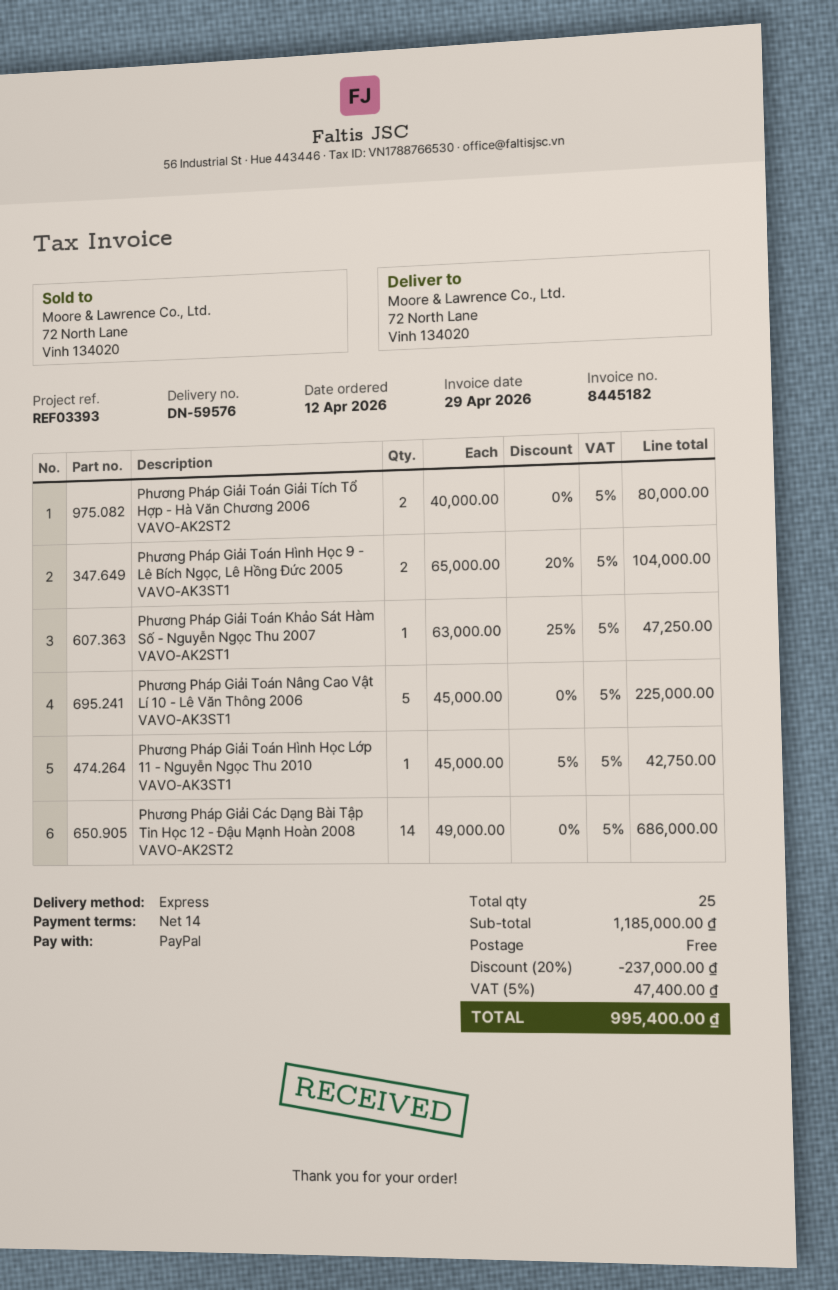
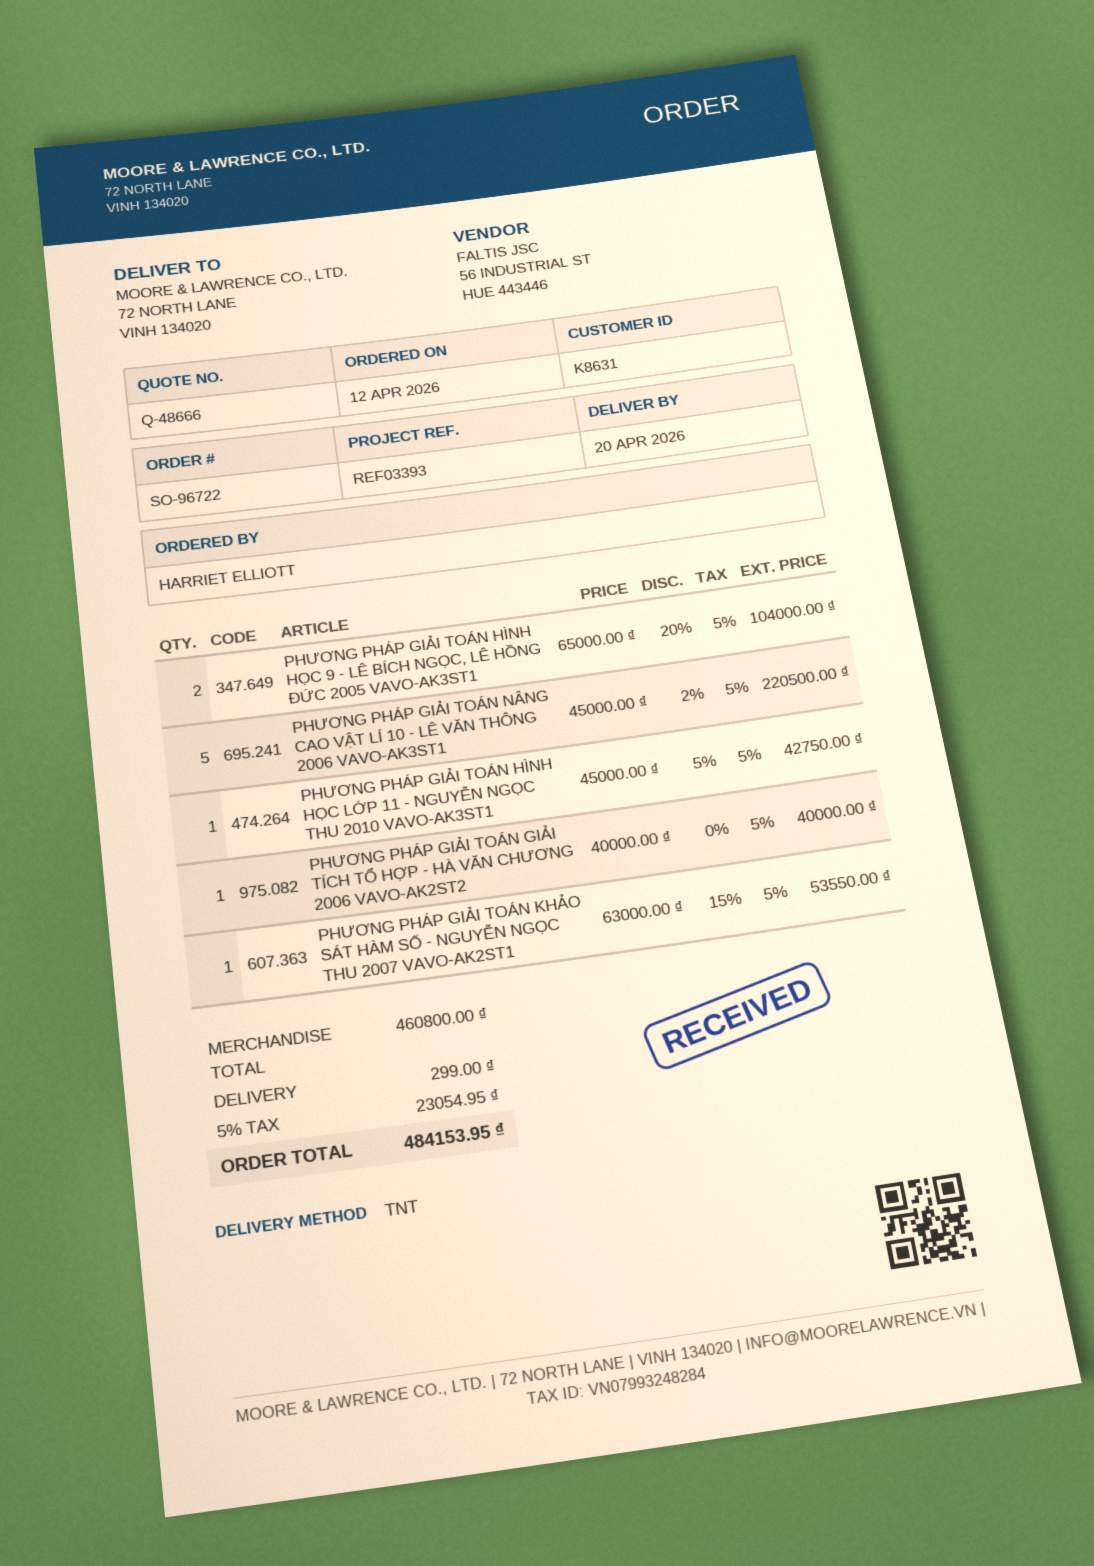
shipping method: express -> TNT
Phương Pháp Giải Toán Giải Tích Tổ Hợp - Hà Văn Chương 2006 VAVO-AK2ST2: 2 x 40000.00 = 80000.00 -> 1 x 40000.00 = 40000.00
Phương Pháp Giải Toán Khảo Sát Hàm Số - Nguyễn Ngọc Thu 2007 VAVO-AK2ST1: 1 x 63000.00 - 25% = 47250.00 -> 1 x 63000.00 - 15% = 53550.00
Phương Pháp Giải Toán Nâng Cao Vật Lí 10 - Lê Văn Thông 2006 VAVO-AK3ST1: 5 x 45000.00 = 225000.00 -> 5 x 45000.00 - 2% = 220500.00
Phương Pháp Giải Các Dạng Bài Tập Tin Học 12 - Đậu Mạnh Hoàn 2008 VAVO-AK2ST2: 14 x 49000.00 = 686000.00 -> none
subtotal: 1185000.00 -> 460800.00
discount: 20% = 237000.00 -> none
shipping: 0.00 -> 299.00
tax: 5% = 47400.00 -> 5% = 23054.95
total: 995400.00 -> 484153.95

